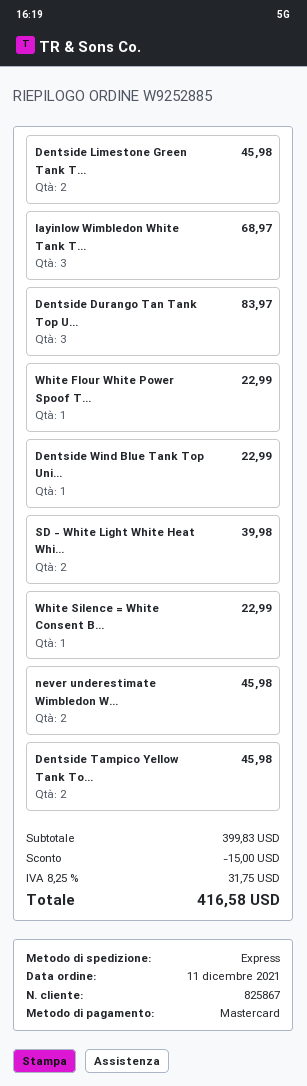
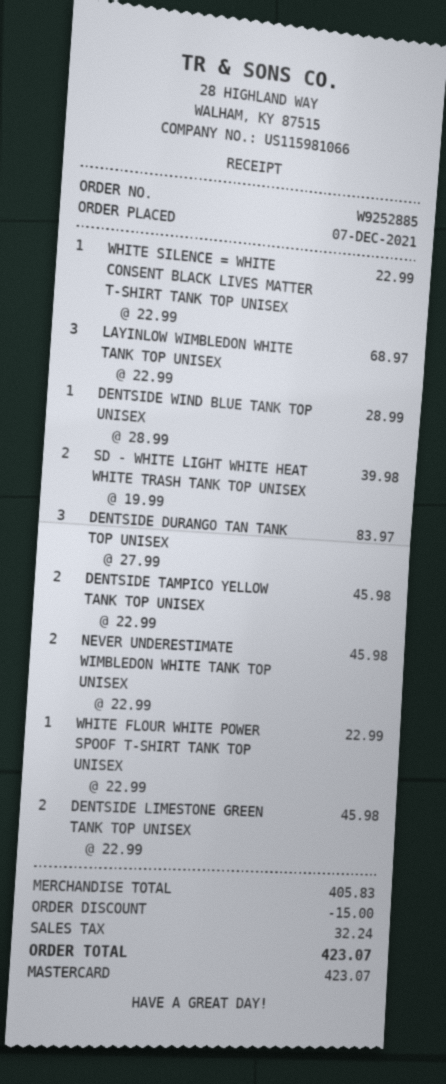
order date: 2021-12-11 -> 2021-12-07
Dentside Wind Blue Tank Top Uni...: 1 for 22.99 -> 1 for 28.99
subtotal: 399.83 -> 405.83
tax: 31.75 -> 32.24
total: 416.58 -> 423.07

